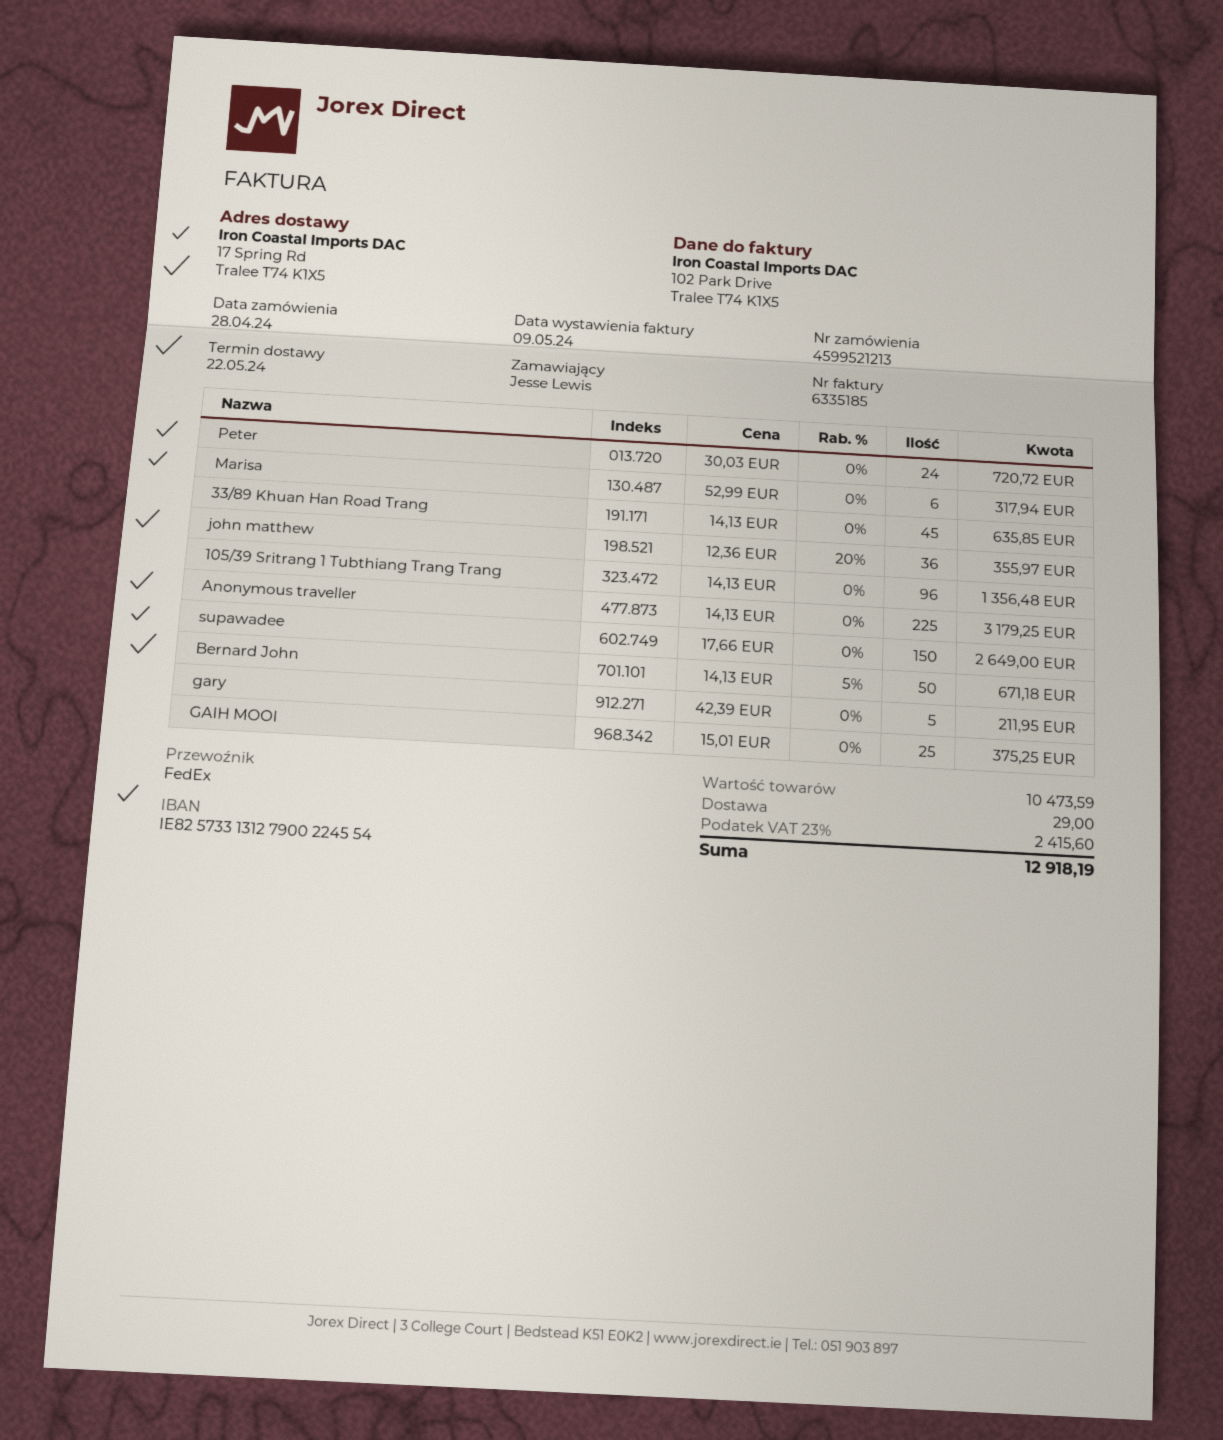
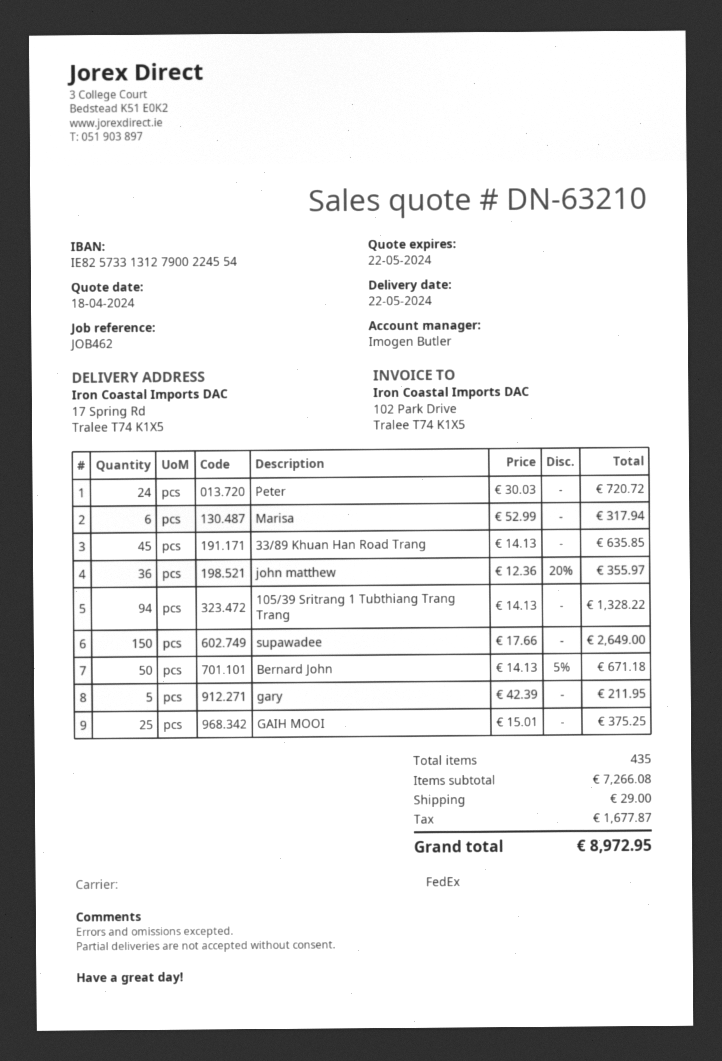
105/39 Sritrang 1 Tubthiang Trang Trang: 96 x 14.13 = 1356.48 -> 94 x 14.13 = 1328.22
Anonymous traveller: 225 x 14.13 = 3179.25 -> none
subtotal: 10473.59 -> 7266.08
tax: 2415.60 -> 1677.87
total: 12918.19 -> 8972.95

